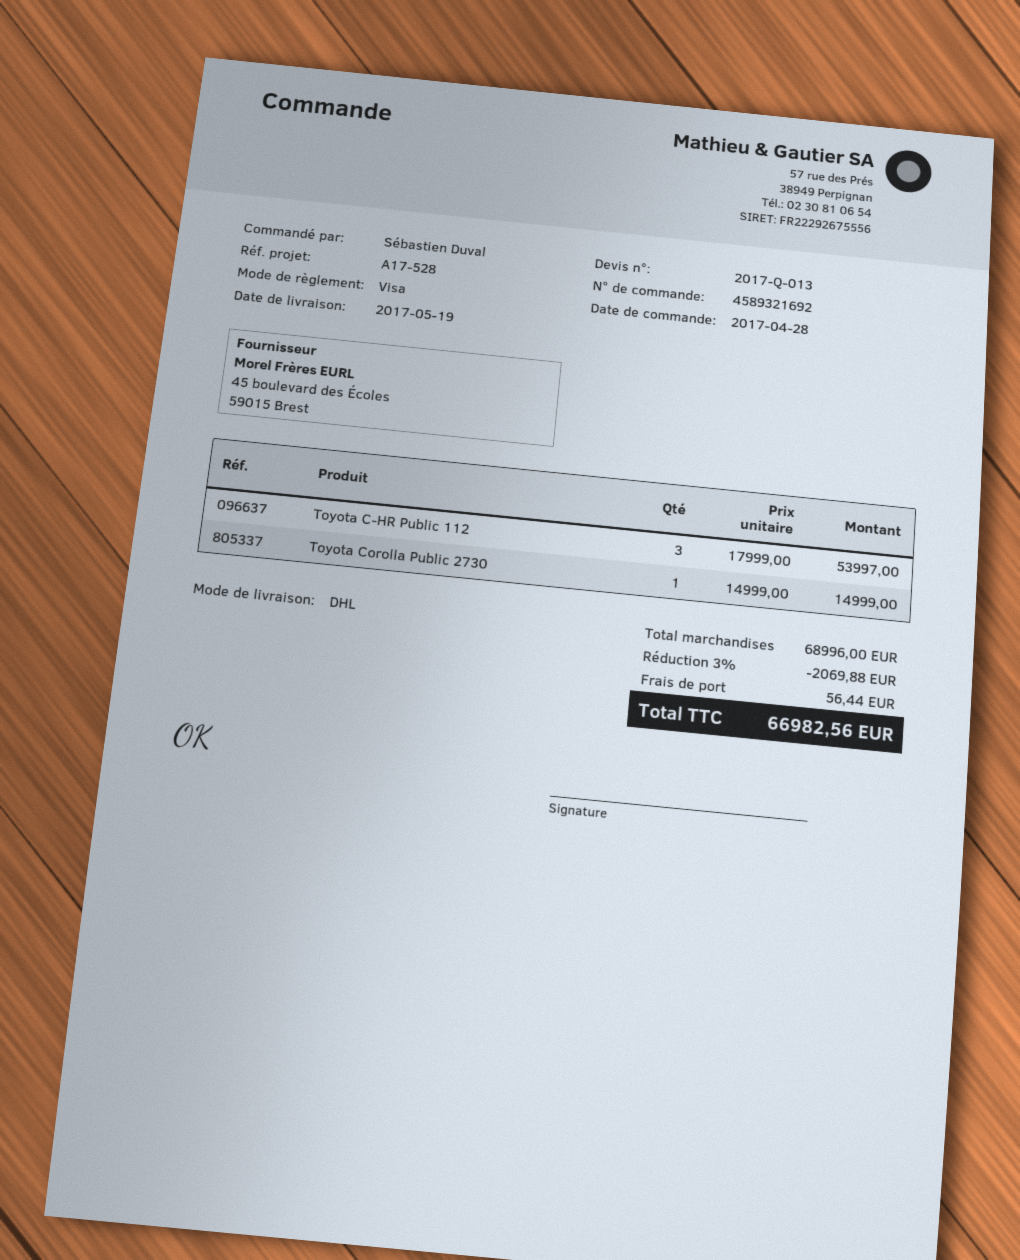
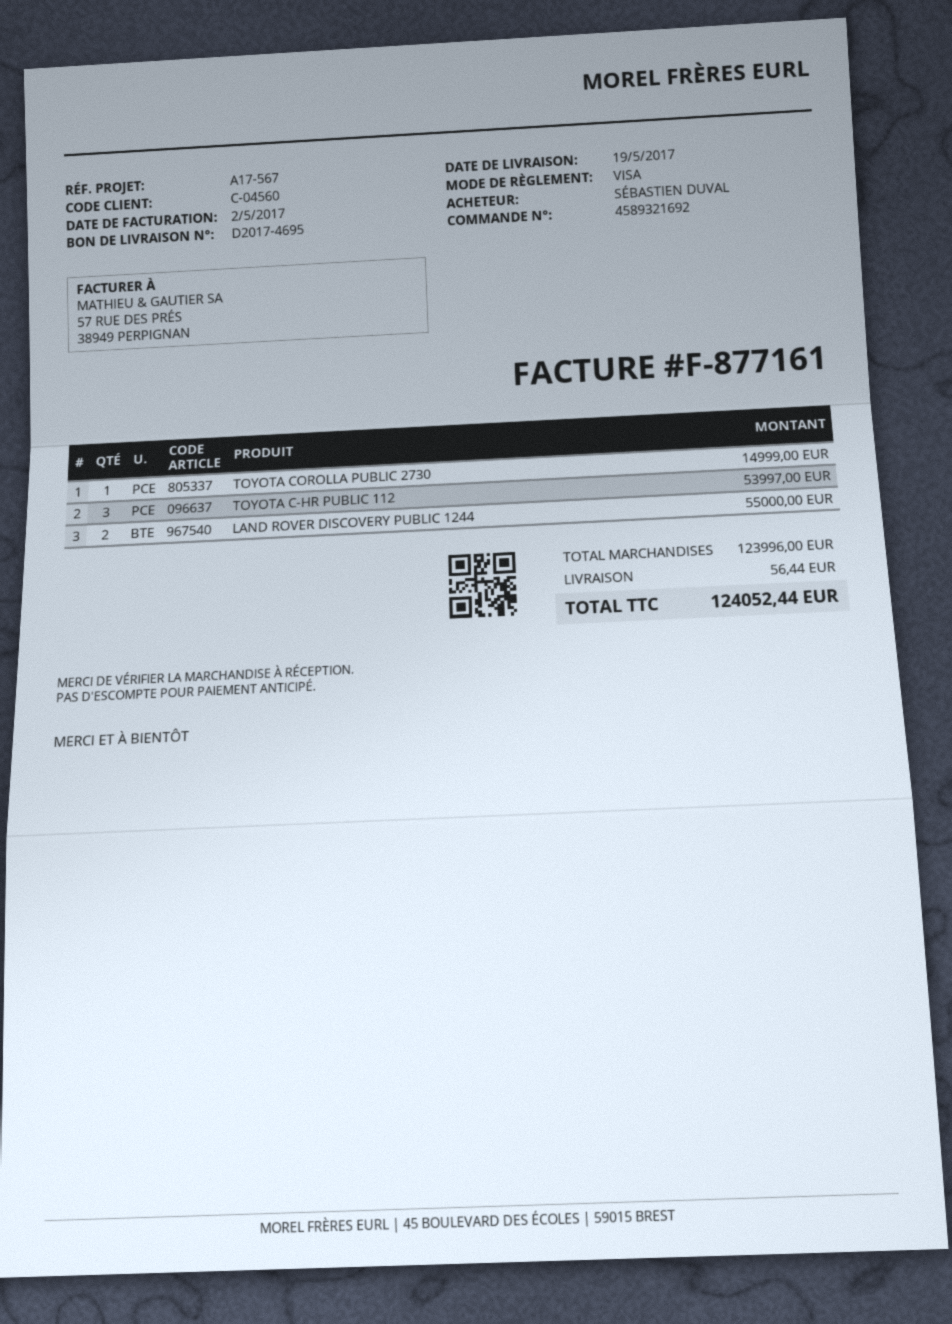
reference: A17-528 -> A17-567
LAND ROVER DISCOVERY PUBLIC 1244: none -> 2 for 55000.00
subtotal: 68996.00 -> 123996.00
discount: 3% = 2069.88 -> none
total: 66982.56 -> 124052.44

